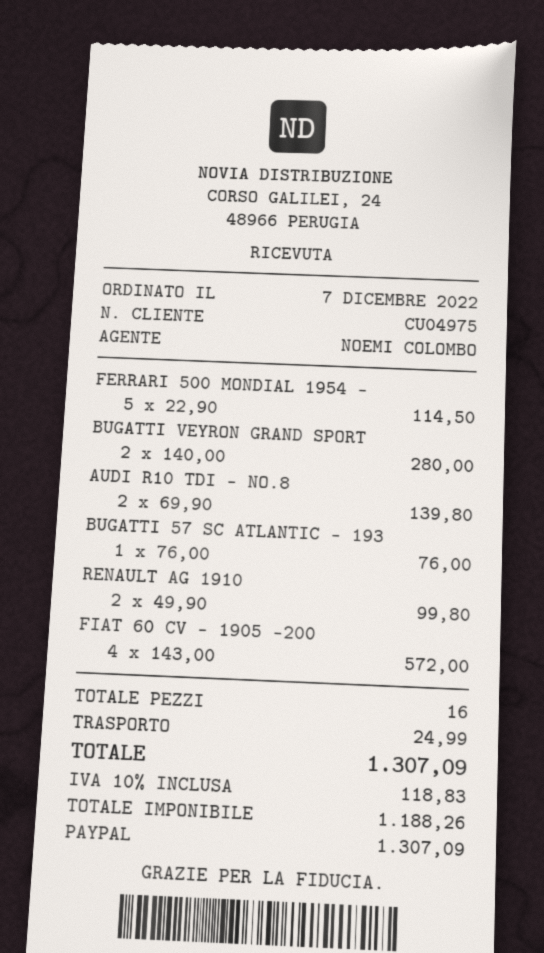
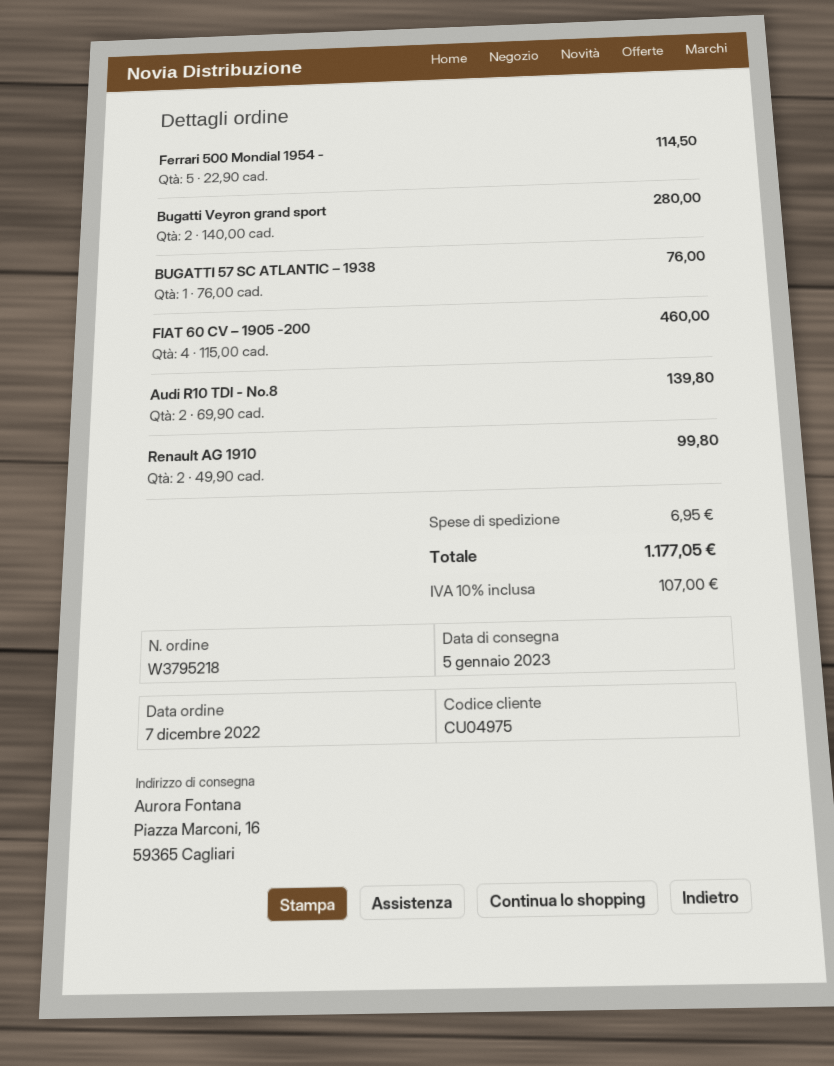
FIAT 60 CV – 1905 -200: 4 x 143.00 = 572.00 -> 4 x 115.00 = 460.00
shipping: 24.99 -> 6.95
tax: 10% = 118.83 -> 10% = 107.00
total: 1307.09 -> 1177.05

